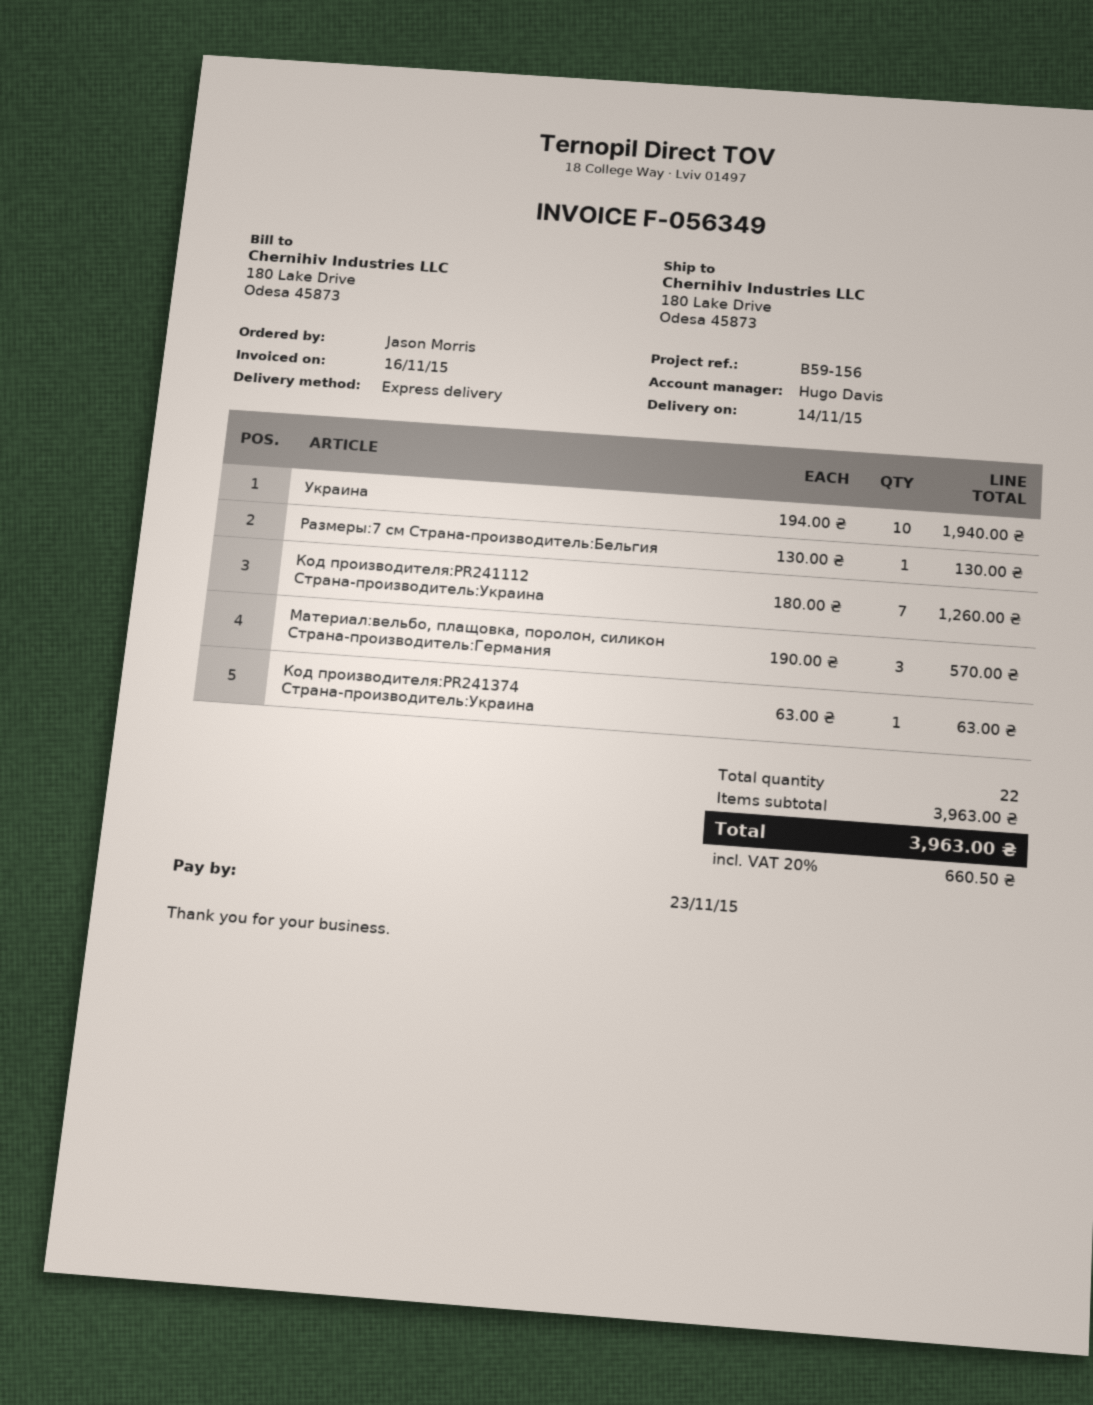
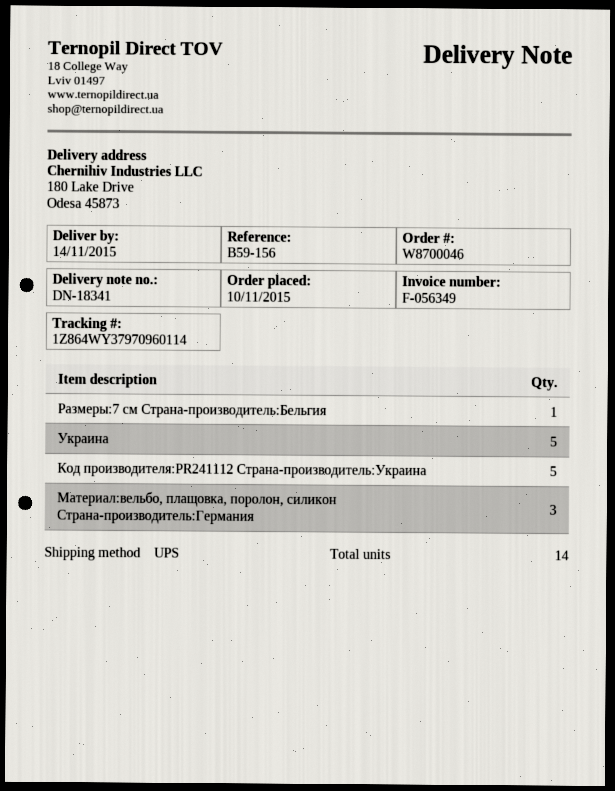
shipping method: express -> UPS
Украина: 10 -> 5
Код производителя:PR241112 Страна-производитель:Украина: 7 -> 5
Код производителя:PR241374 Страна-производитель:Украина: 1 -> none
total quantity: 22 -> 14

